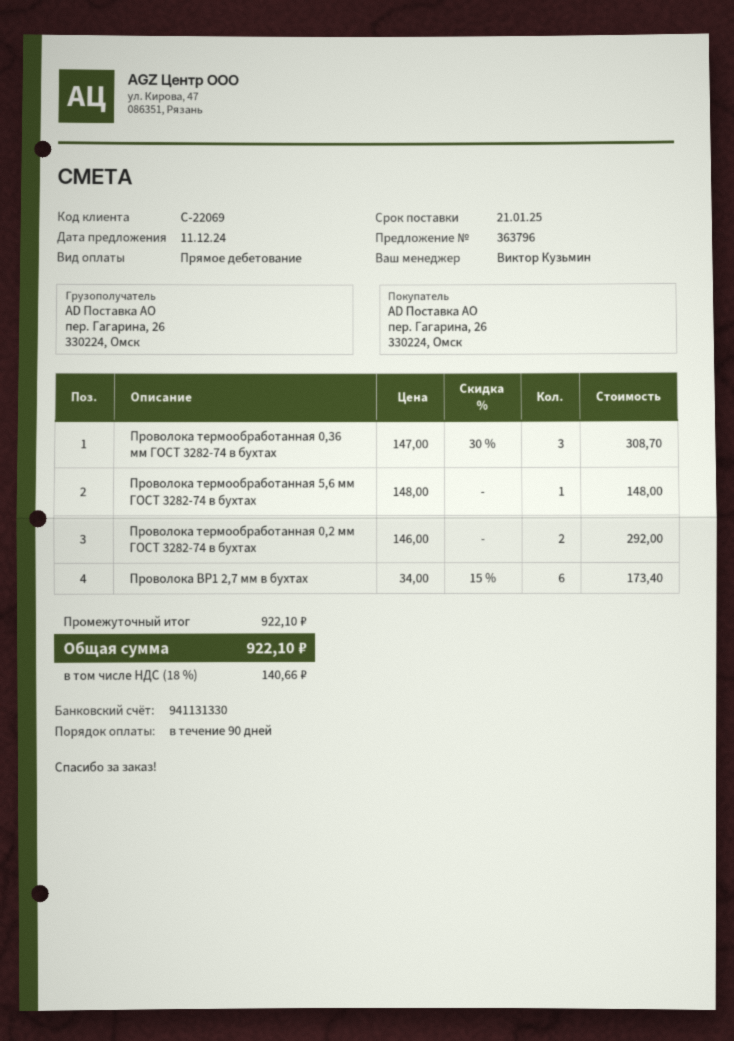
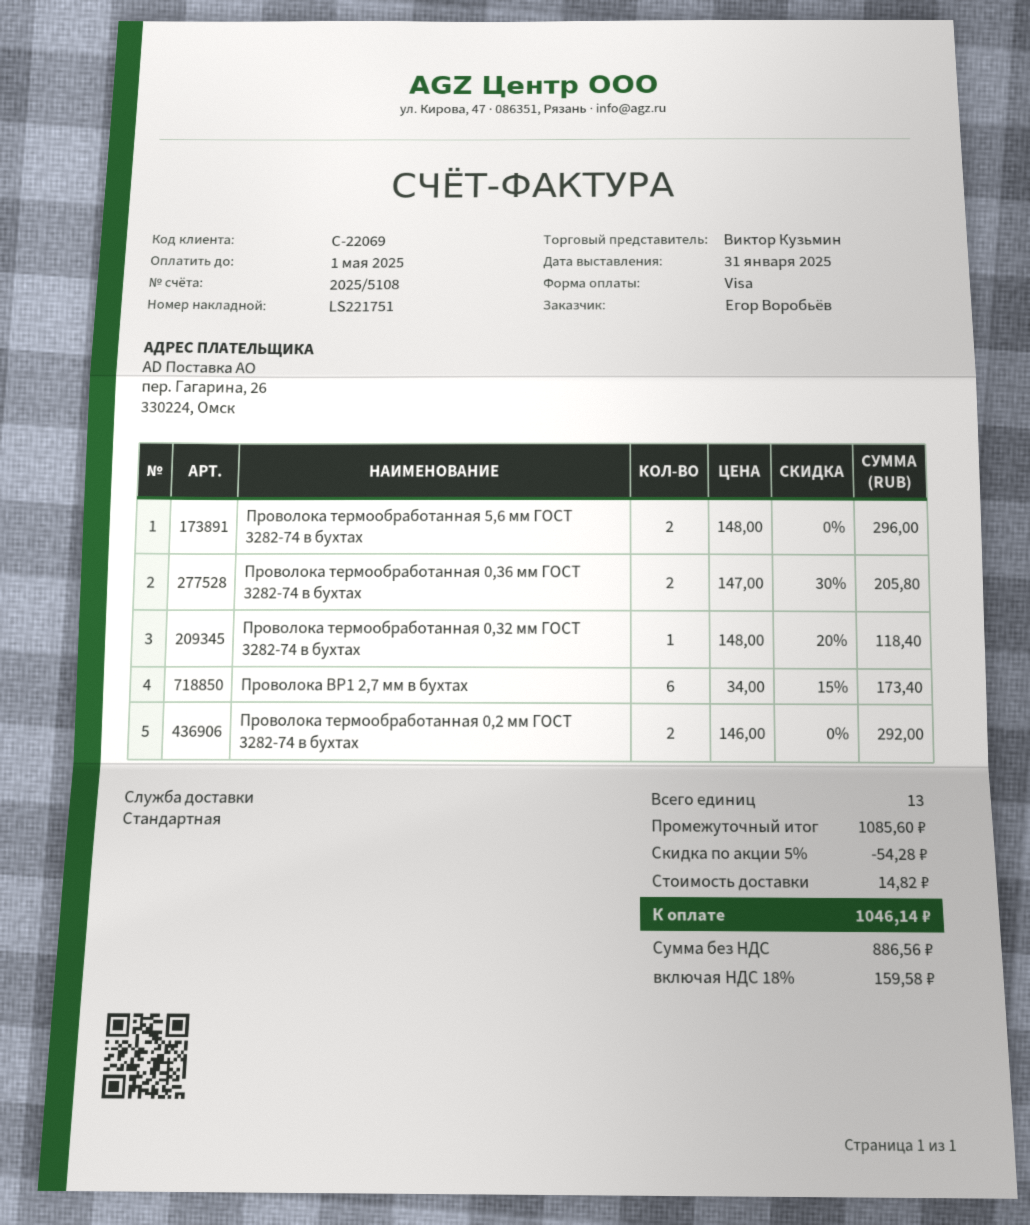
payment method: direct debit -> Visa
Проволока термообработанная 0,36 мм ГОСТ 3282-74 в бухтах: 3 x 147.00 - 30% = 308.70 -> 2 x 147.00 - 30% = 205.80
Проволока термообработанная 5,6 мм ГОСТ 3282-74 в бухтах: 1 x 148.00 = 148.00 -> 2 x 148.00 = 296.00
Проволока термообработанная 0,32 мм ГОСТ 3282-74 в бухтах: none -> 1 x 148.00 - 20% = 118.40
subtotal: 922.10 -> 1085.60
discount: none -> 5% = 54.28
shipping: none -> 14.82
tax: 18% = 140.66 -> 18% = 159.58
total: 922.10 -> 1046.14

